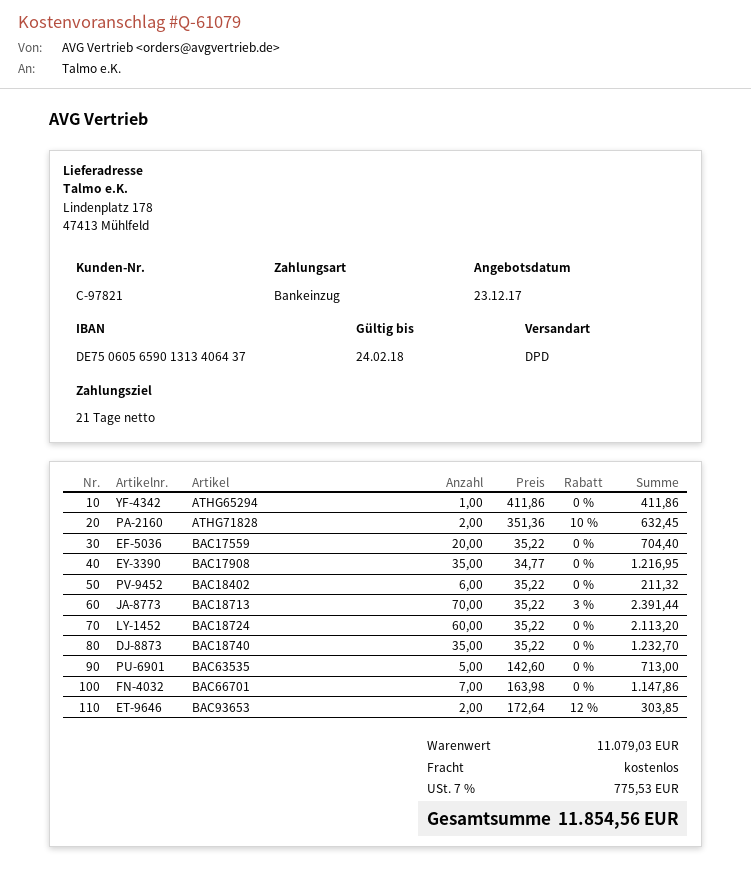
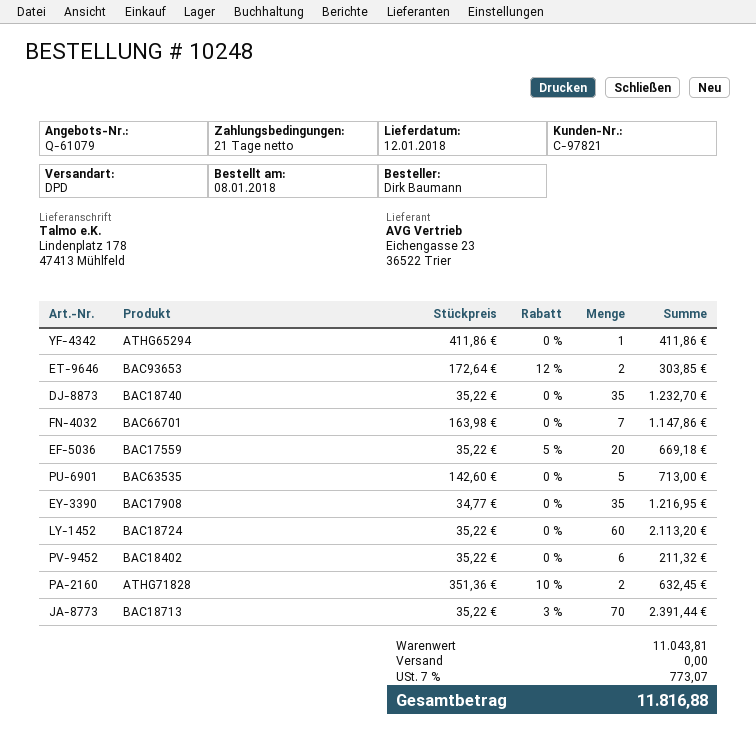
BAC17559: 20 x 35.22 = 704.40 -> 20 x 35.22 - 5% = 669.18
subtotal: 11079.03 -> 11043.81
tax: 7% = 775.53 -> 7% = 773.07
total: 11854.56 -> 11816.88

